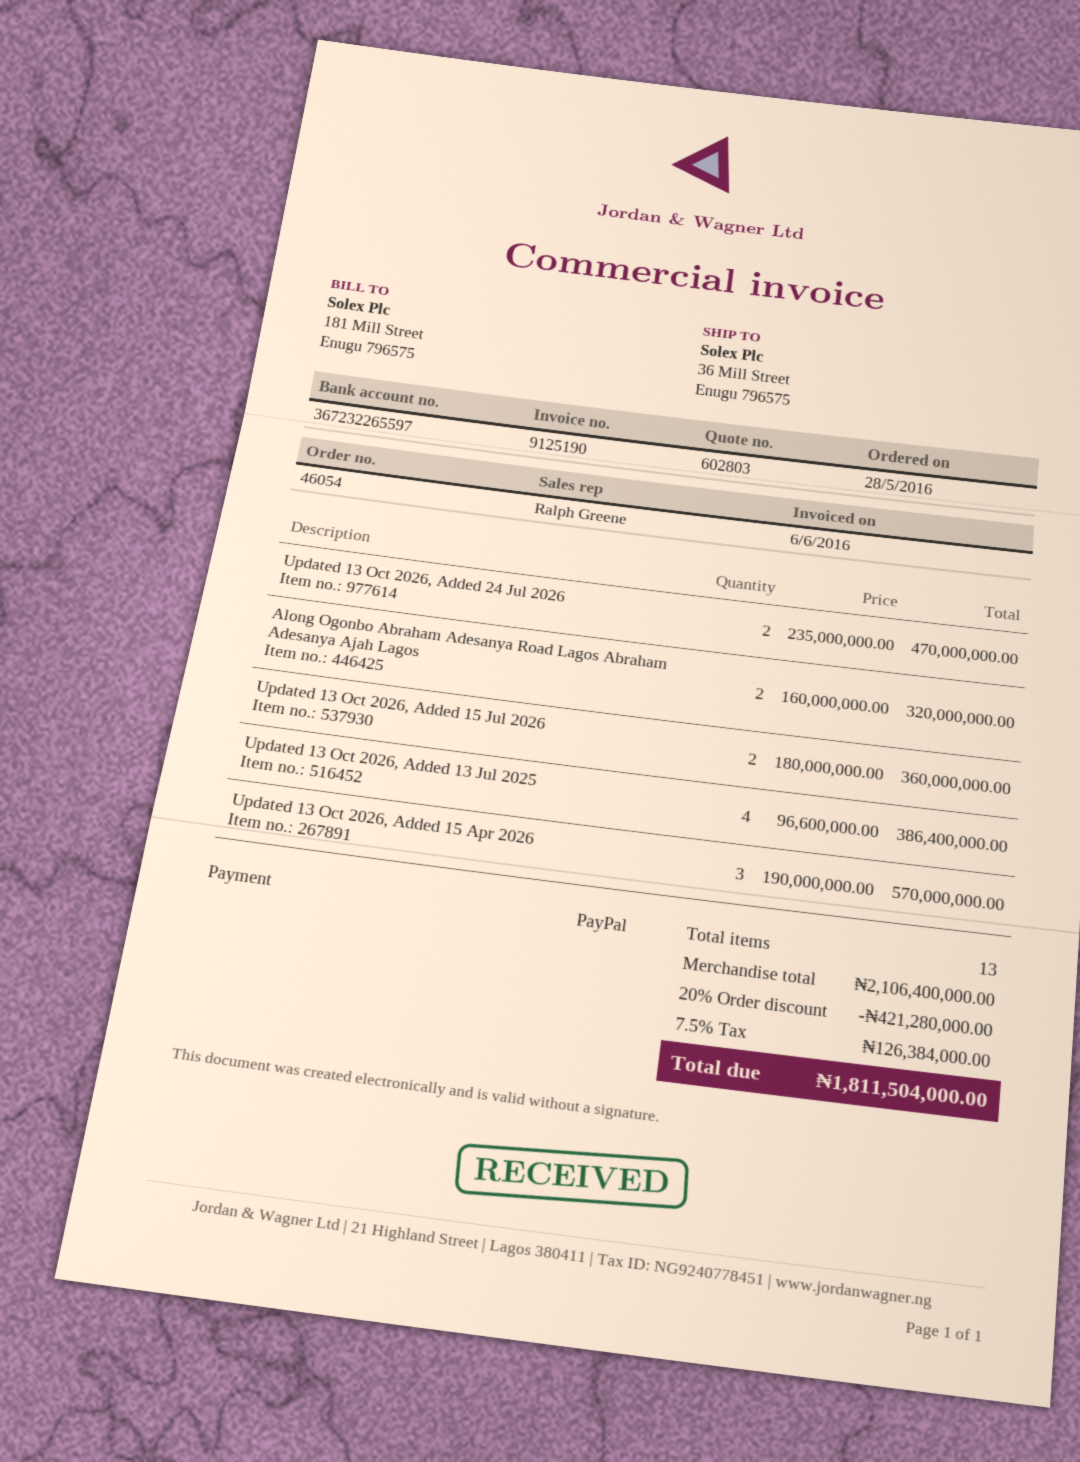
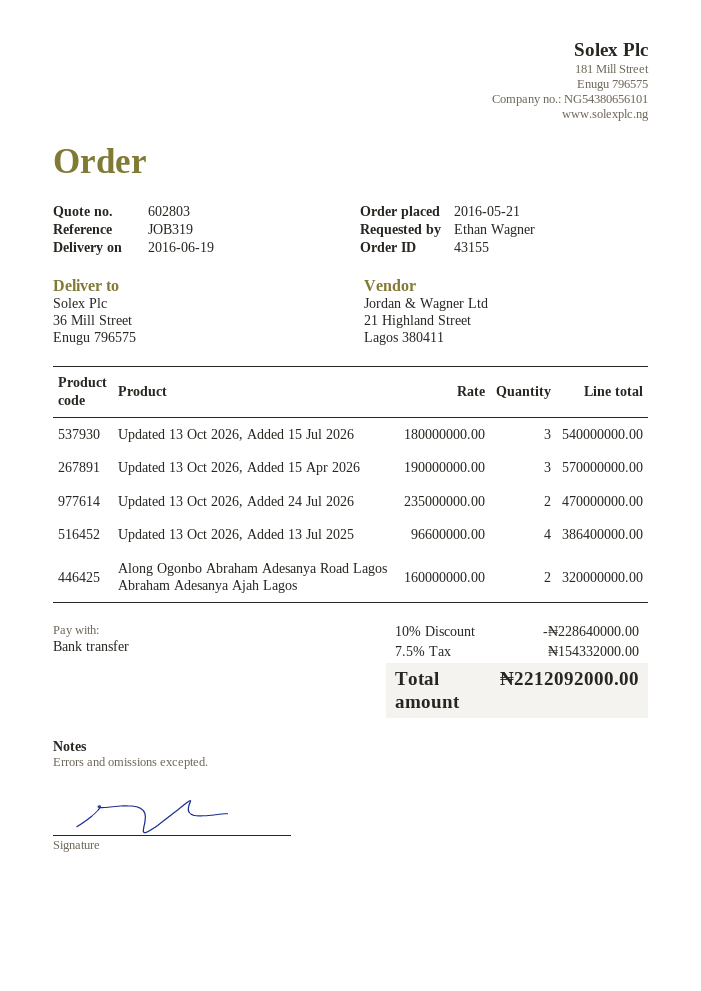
order number: 46054 -> 43155
order date: 2016-05-28 -> 2016-05-21
payment method: PayPal -> bank transfer
Updated 13 Oct 2026, Added 15 Jul 2026: 2 x 180000000.00 = 360000000.00 -> 3 x 180000000.00 = 540000000.00
discount: 20% = 421280000.00 -> 10% = 228640000.00
tax: 7.5% = 126384000.00 -> 7.5% = 154332000.00
total: 1811504000.00 -> 2212092000.00

